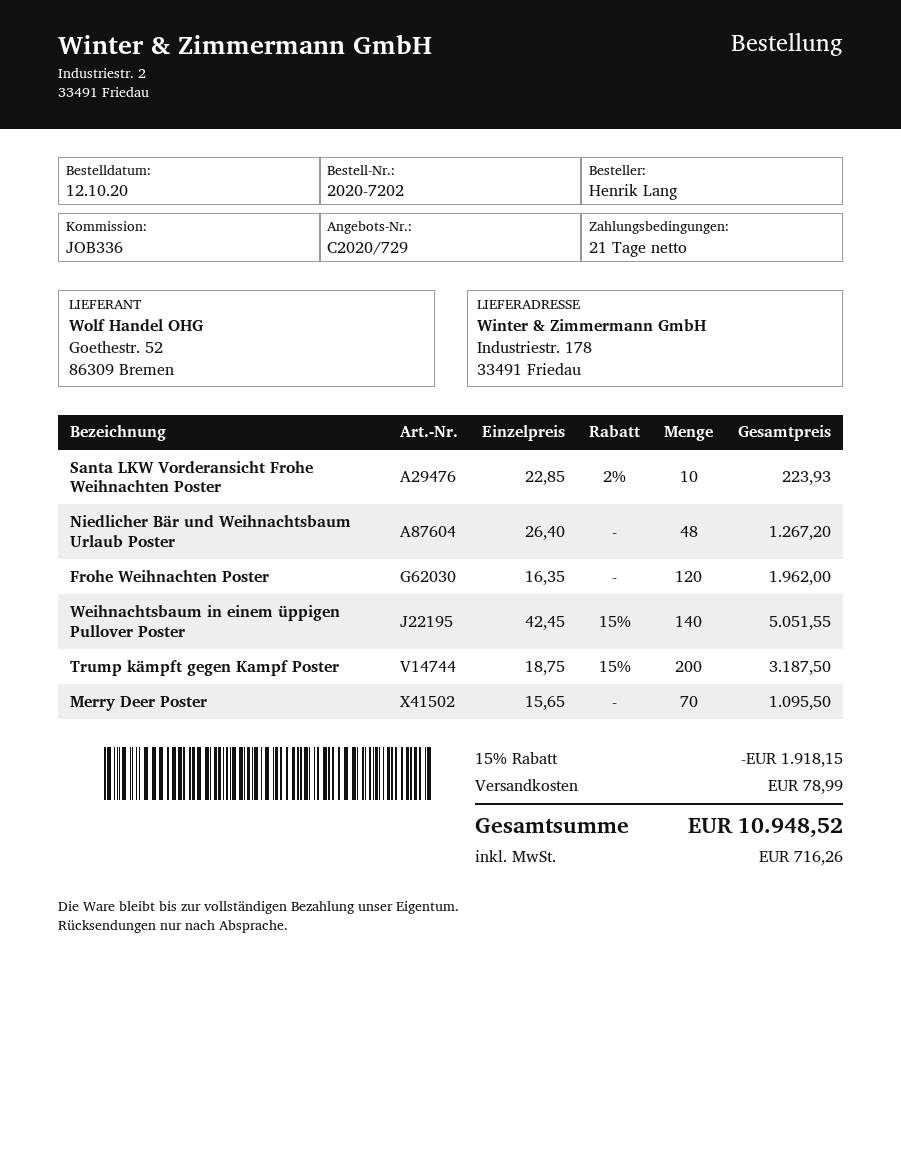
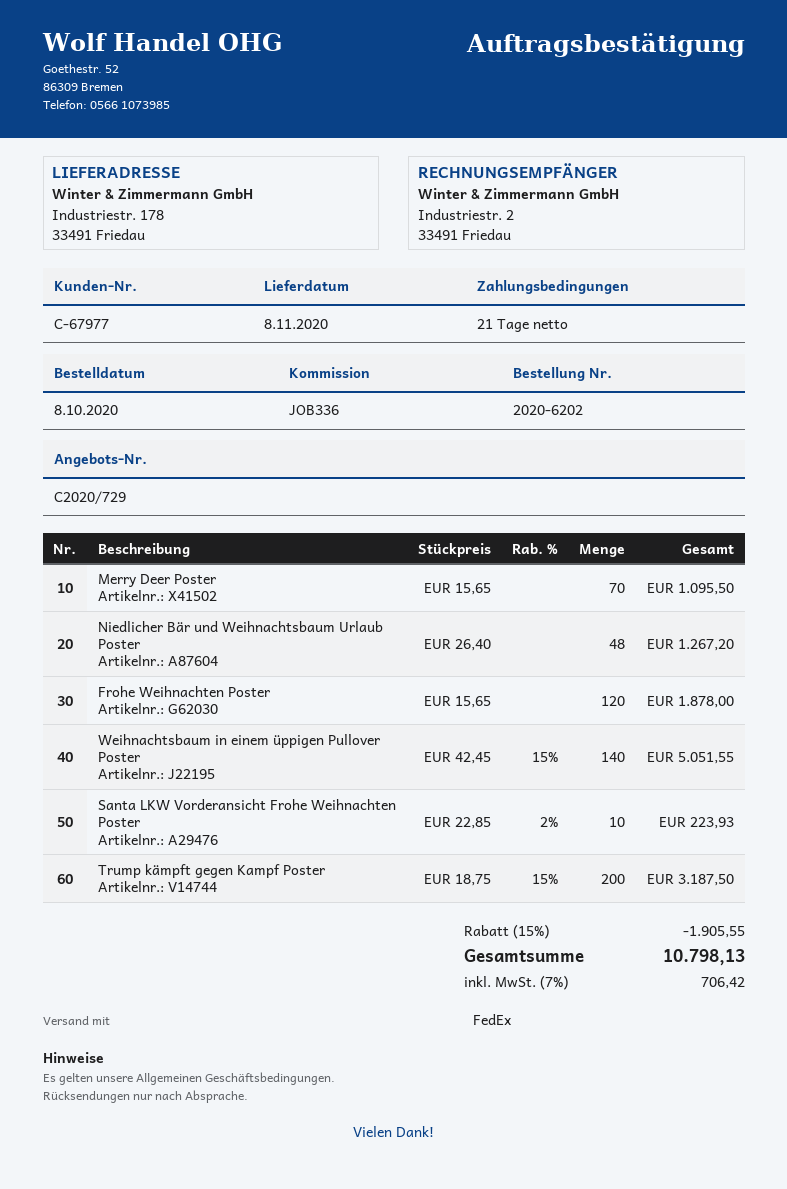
order number: 2020-7202 -> 2020-6202
order date: 2020-10-12 -> 2020-10-08
Frohe Weihnachten Poster: 120 x 16.35 = 1962.00 -> 120 x 15.65 = 1878.00
discount: 15% = 1918.15 -> 15% = 1905.55
shipping: 78.99 -> none
tax: 716.26 -> 706.42
total: 10948.52 -> 10798.13

